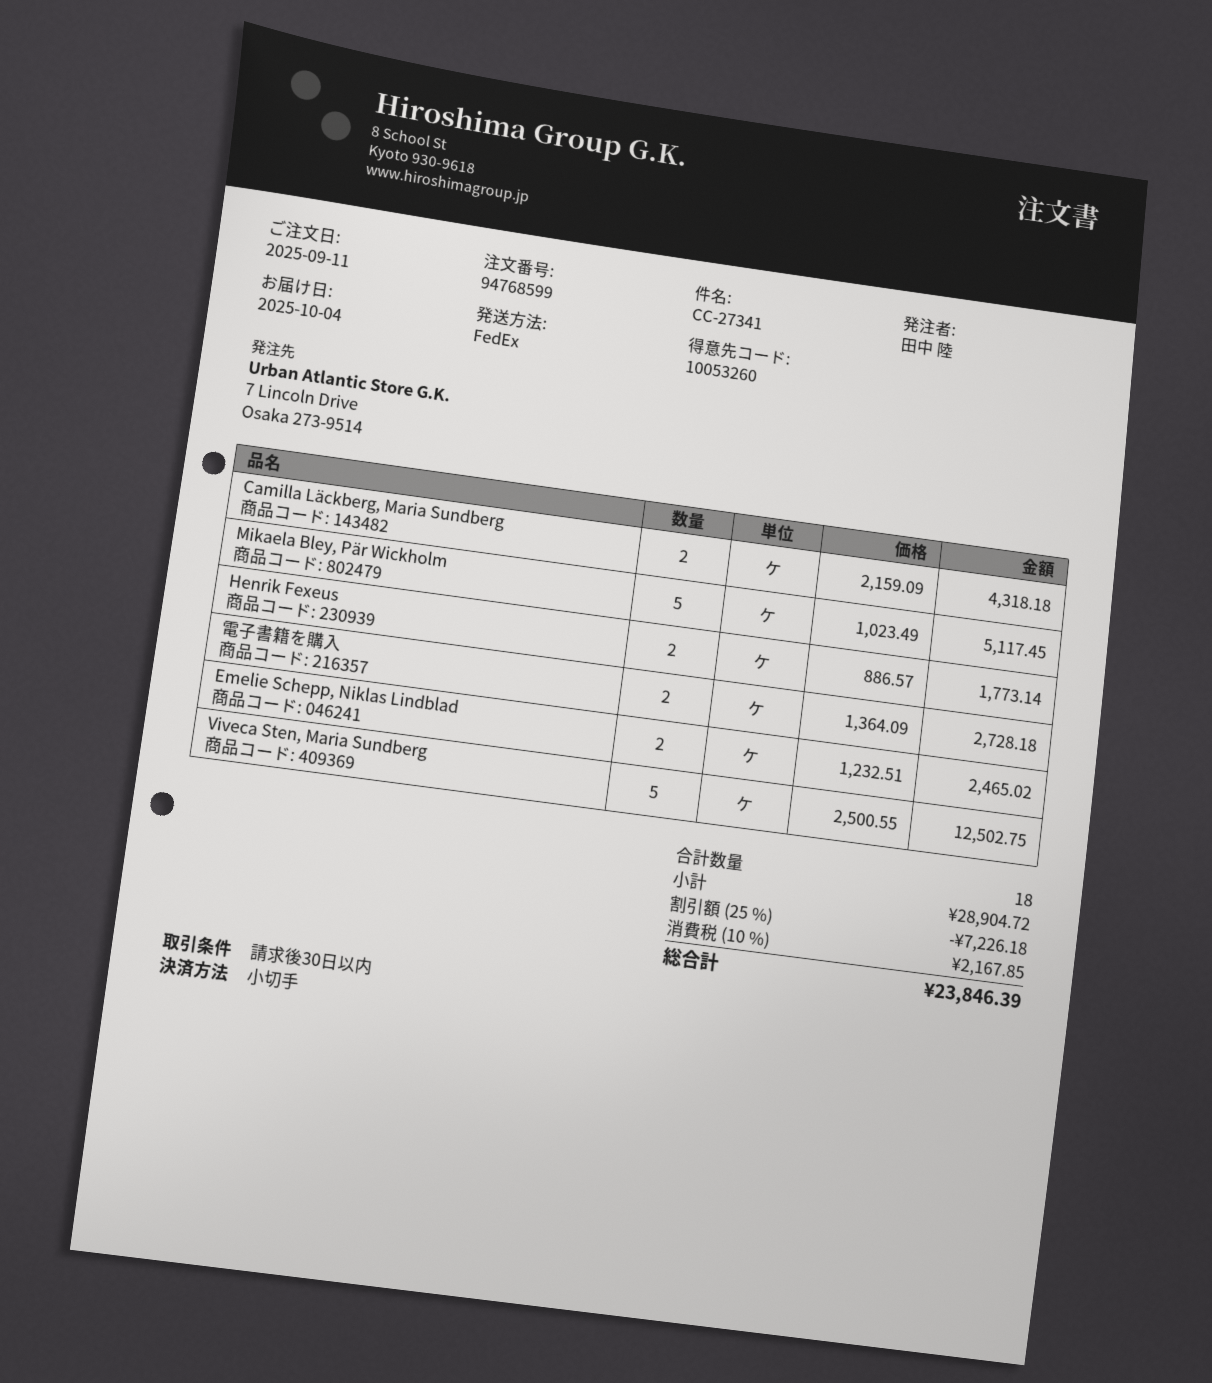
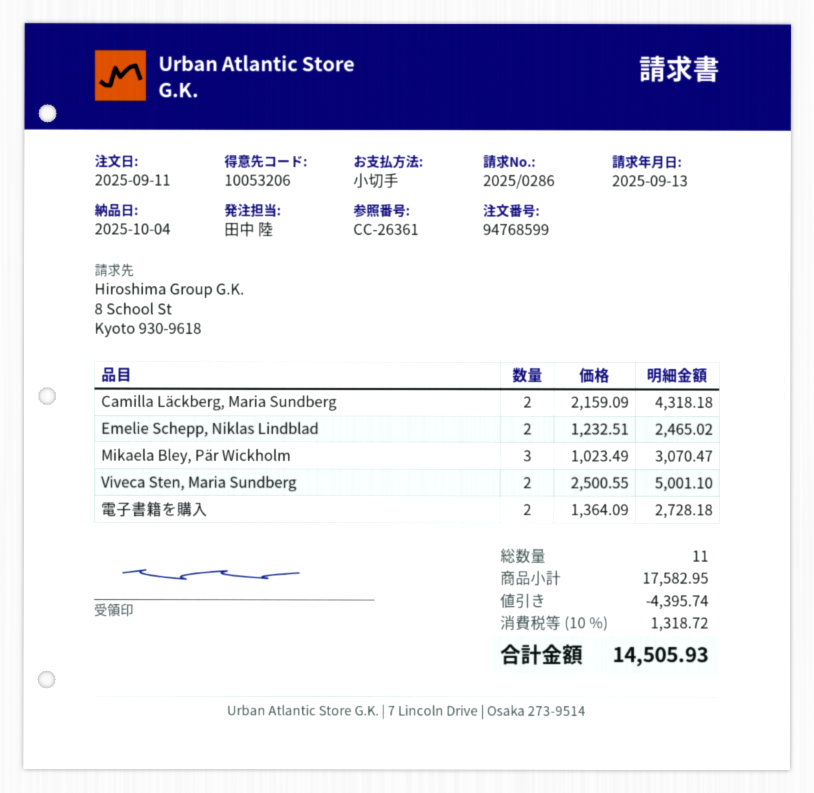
customer number: 10053260 -> 10053206
reference: CC-27341 -> CC-26361
Mikaela Bley, Pär Wickholm: 5 x 1023.49 = 5117.45 -> 3 x 1023.49 = 3070.47
Henrik Fexeus: 2 x 886.57 = 1773.14 -> none
Viveca Sten, Maria Sundberg: 5 x 2500.55 = 12502.75 -> 2 x 2500.55 = 5001.10
total quantity: 18 -> 11
subtotal: 28904.72 -> 17582.95
discount: 7226.18 -> 4395.74
tax: 10% = 2167.85 -> 10% = 1318.72
total: 23846.39 -> 14505.93

